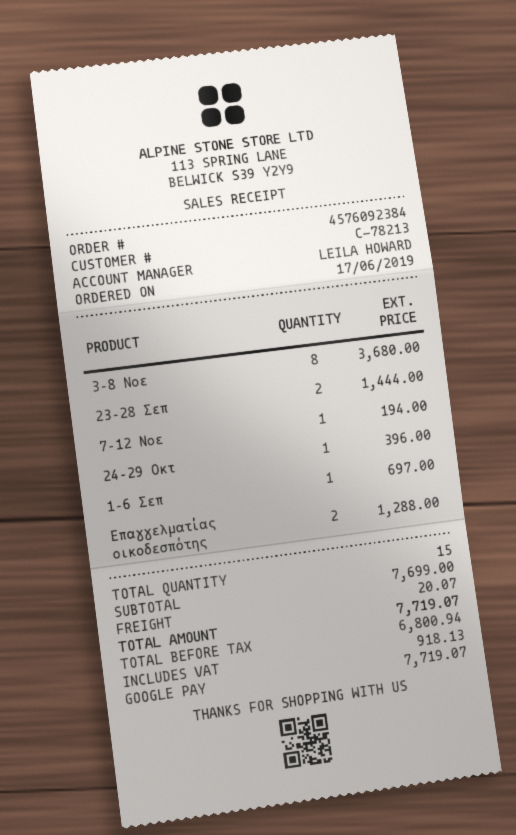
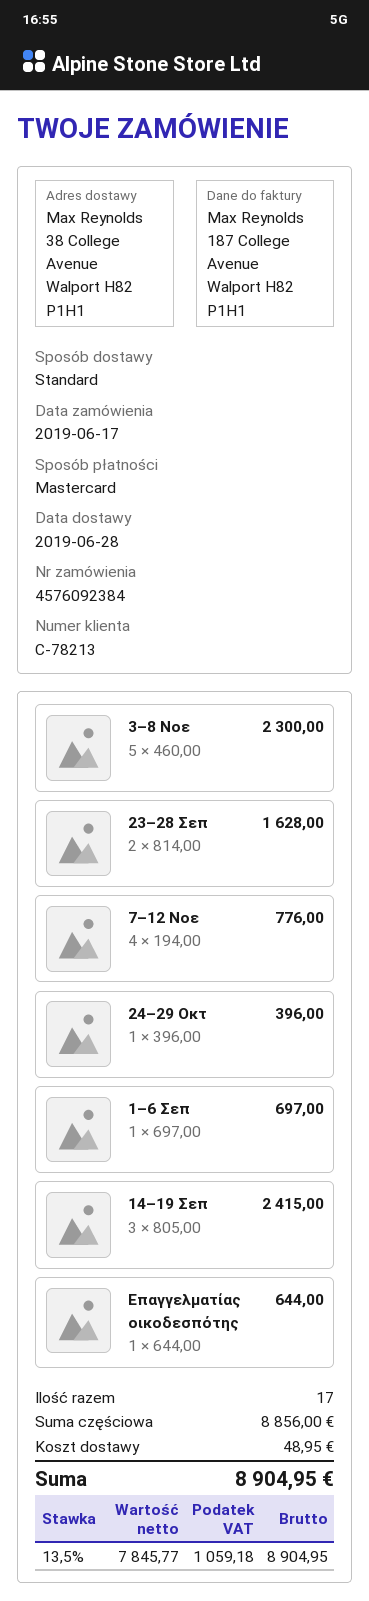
payment method: Google Pay -> Mastercard
3–8 Νοε: 8 for 3680.00 -> 5 for 2300.00
23–28 Σεπ: 2 for 1444.00 -> 2 for 1628.00
7–12 Νοε: 1 for 194.00 -> 4 for 776.00
Επαγγελματίας οικοδεσπότης: 2 for 1288.00 -> 1 for 644.00
14–19 Σεπ: none -> 3 for 2415.00
total quantity: 15 -> 17
subtotal: 7699.00 -> 8856.00
shipping: 20.07 -> 48.95
net: 6800.94 -> 7845.77
tax: 918.13 -> 1059.18
total: 7719.07 -> 8904.95

